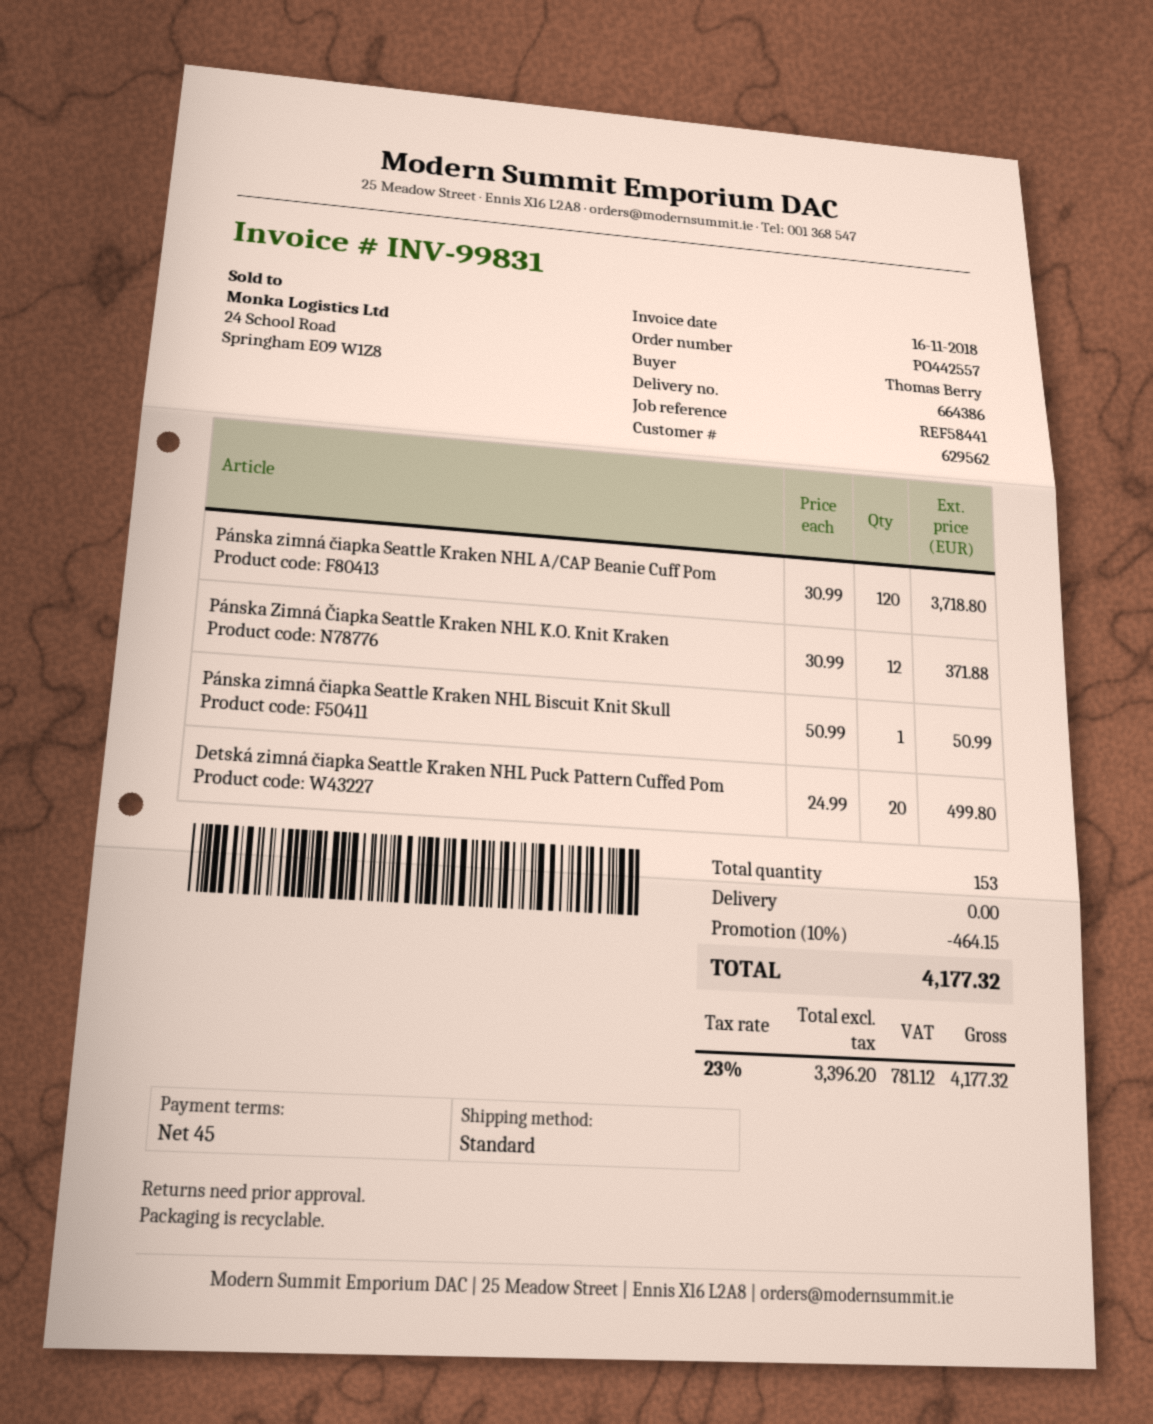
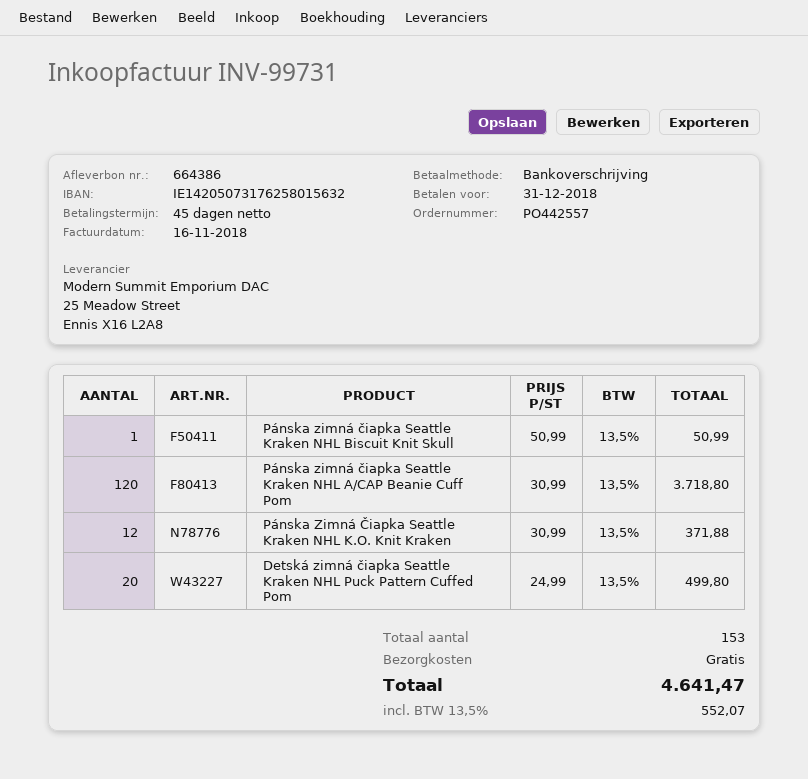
invoice number: INV-99831 -> INV-99731
discount: 10% = 464.15 -> none
tax: 23% = 781.12 -> 13.5% = 552.07
total: 4177.32 -> 4641.47

